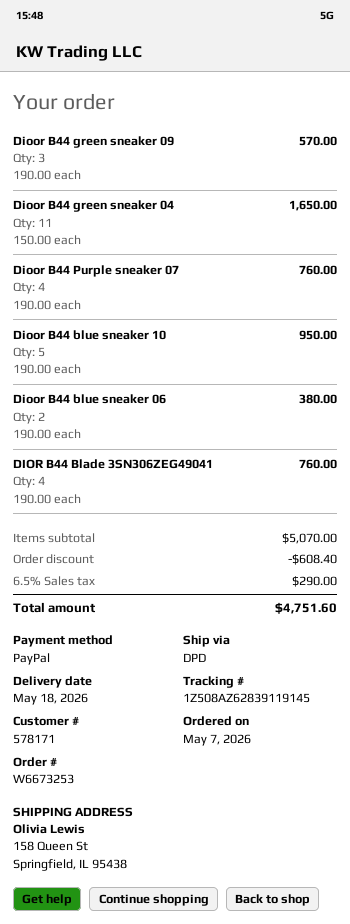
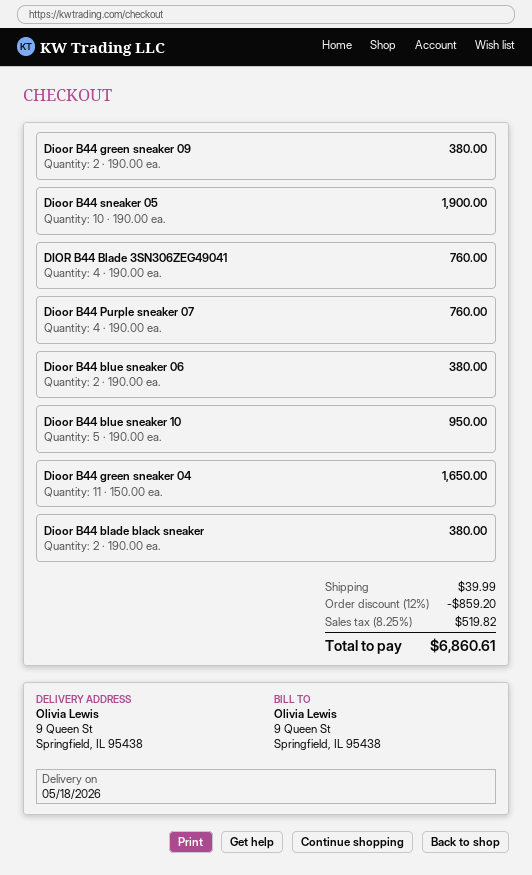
ship to: 158 Queen St, Springfield, IL 95438 -> 9 Queen St, Springfield, IL 95438
Dioor B44 green sneaker 09: 3 x 190.00 = 570.00 -> 2 x 190.00 = 380.00
Dioor B44 sneaker 05: none -> 10 x 190.00 = 1900.00
Dioor B44 blade black sneaker: none -> 2 x 190.00 = 380.00
discount: 608.40 -> 859.20
shipping: none -> 39.99
tax: 6.5% = 290.00 -> 8.25% = 519.82
total: 4751.60 -> 6860.61

